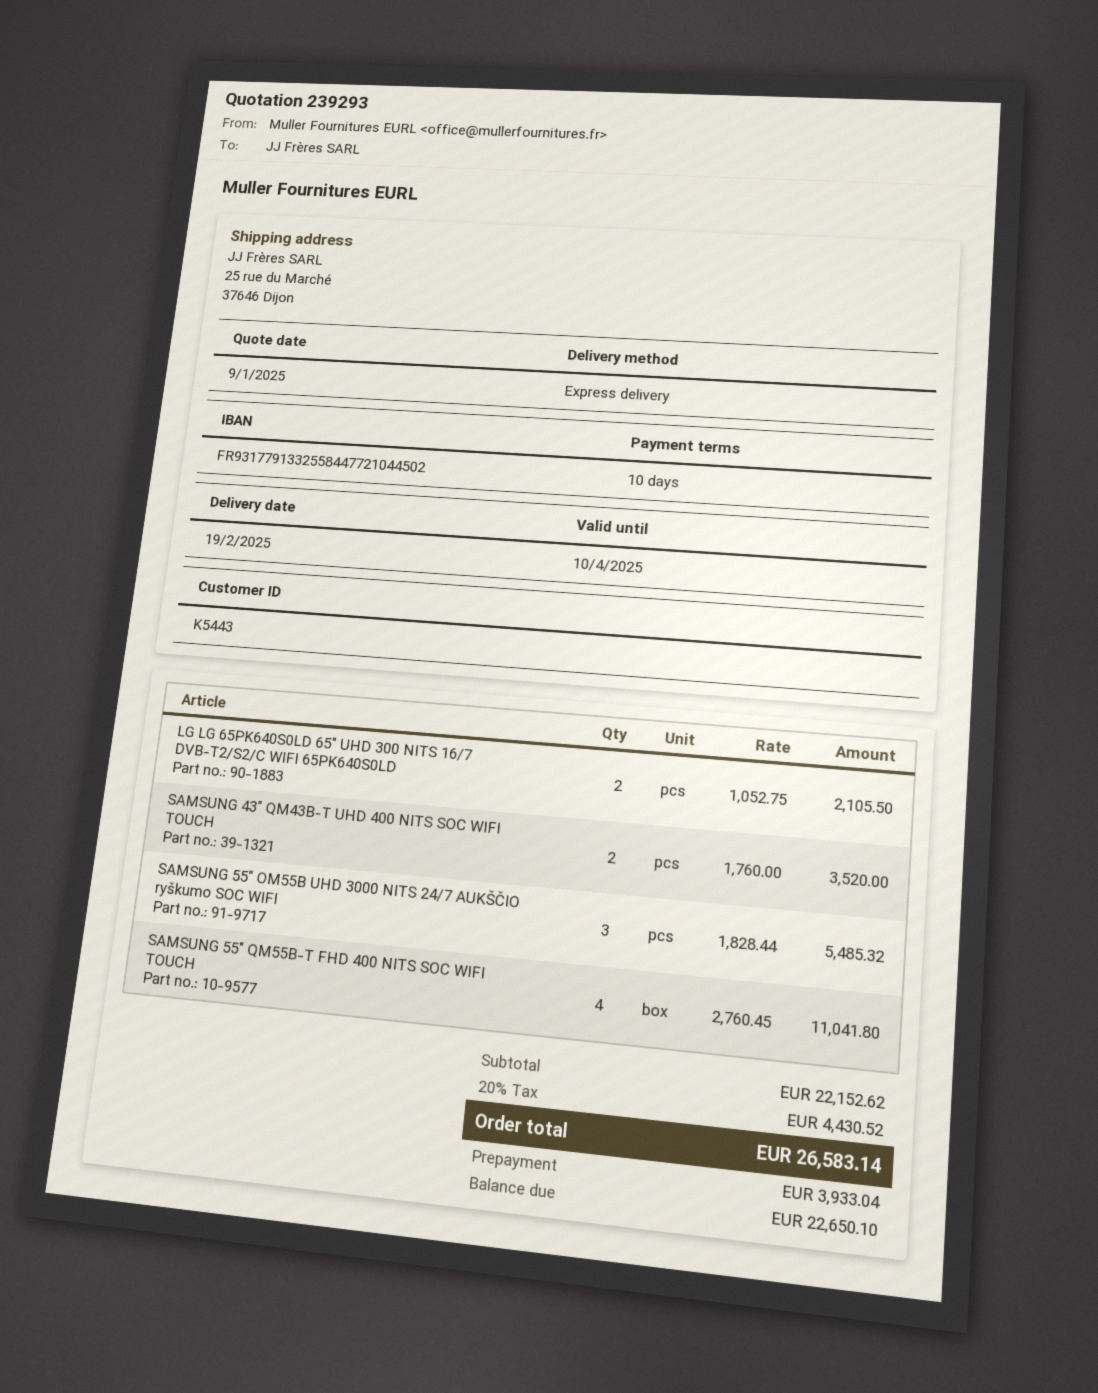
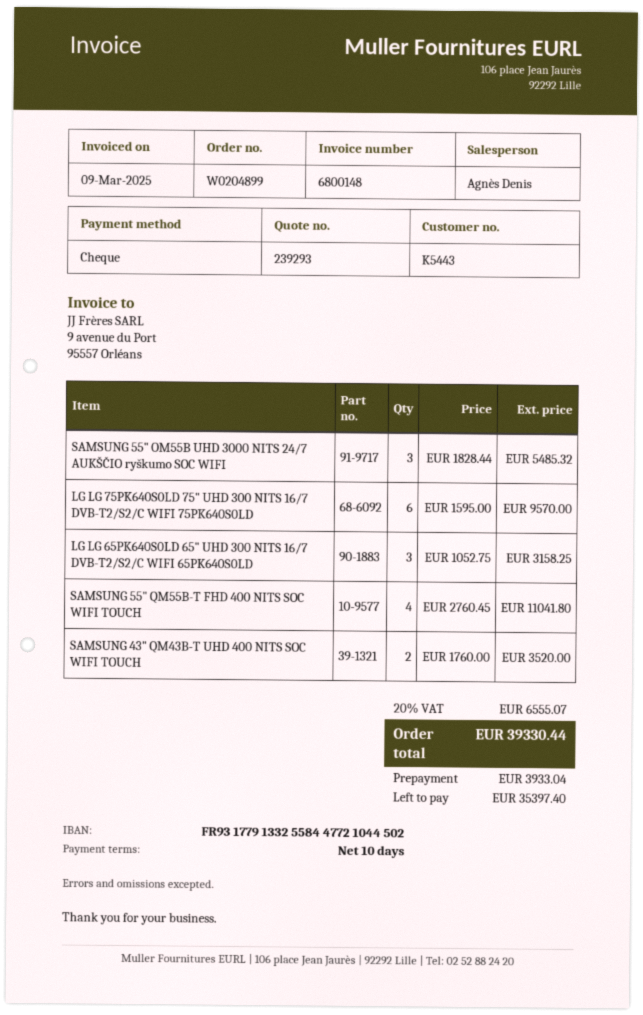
LG LG 65PK640S0LD 65" UHD 300 NITS 16/7 DVB-T2/S2/C WIFI 65PK640S0LD: 2 x 1052.75 = 2105.50 -> 3 x 1052.75 = 3158.25
LG LG 75PK640S0LD 75" UHD 300 NITS 16/7 DVB-T2/S2/C WIFI 75PK640S0LD: none -> 6 x 1595.00 = 9570.00
tax: 20% = 4430.52 -> 20% = 6555.07
total: 26583.14 -> 39330.44
balance: 22650.10 -> 35397.40

